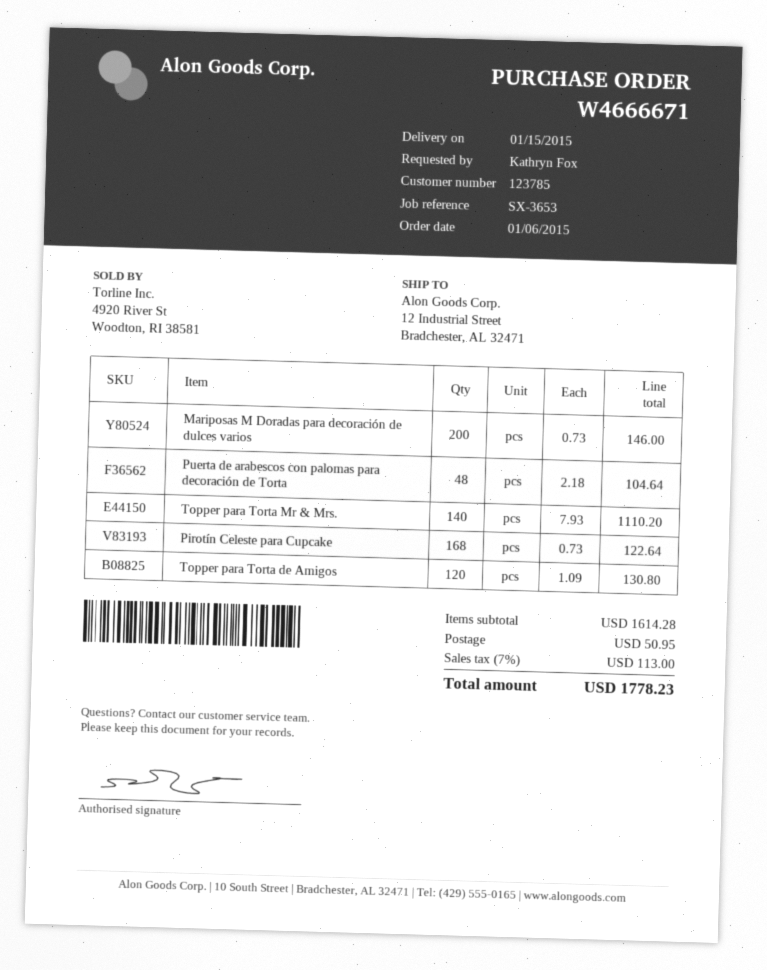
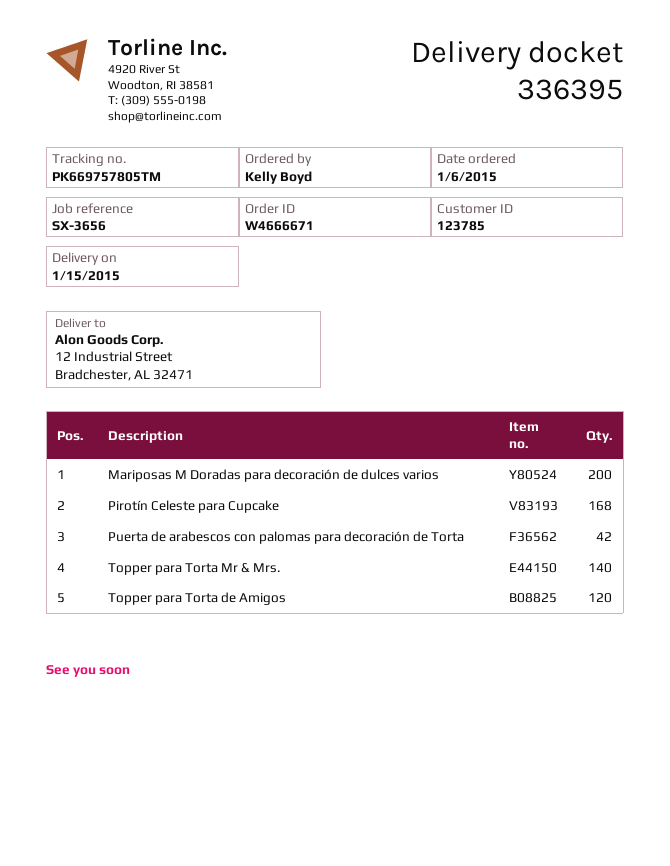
reference: SX-3653 -> SX-3656
ordered by: Kathryn Fox -> Kelly Boyd
Puerta de arabescos con palomas para decoración de Torta: 48 -> 42

